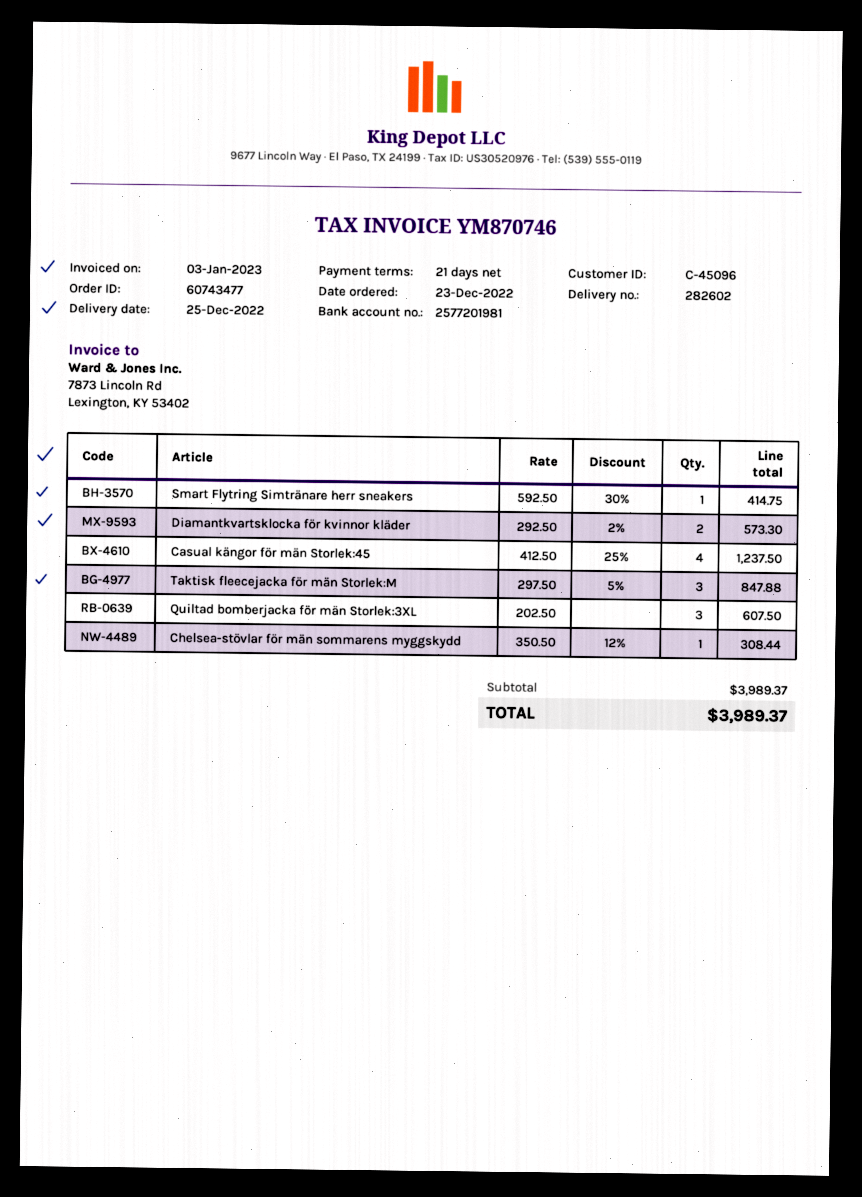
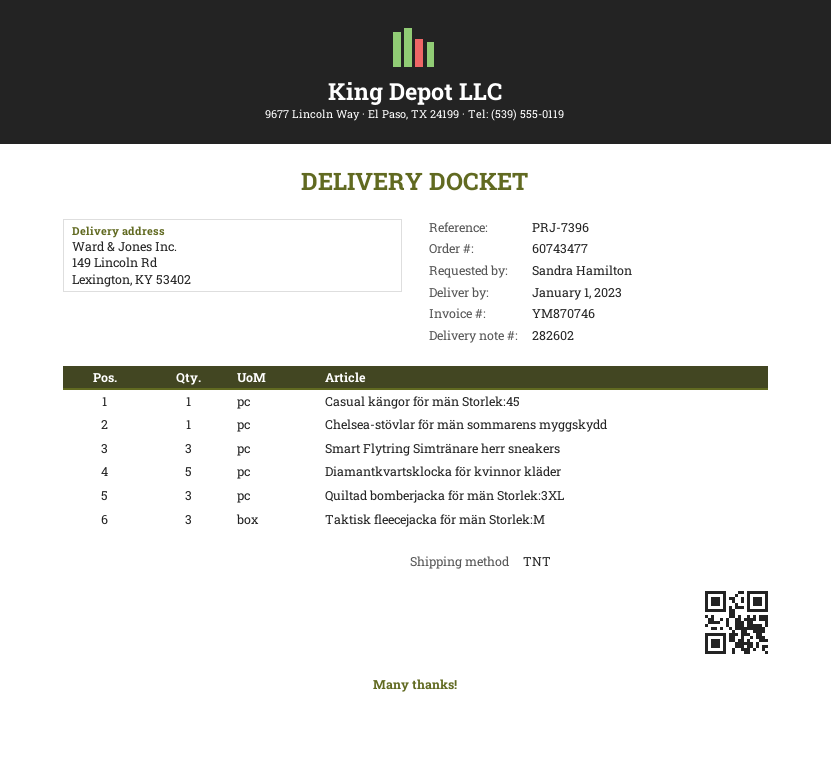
delivery date: 2022-12-25 -> 2023-01-01
Smart Flytring Simtränare herr sneakers: 1 -> 3
Diamantkvartsklocka för kvinnor kläder: 2 -> 5
Casual kängor för män Storlek:45: 4 -> 1

